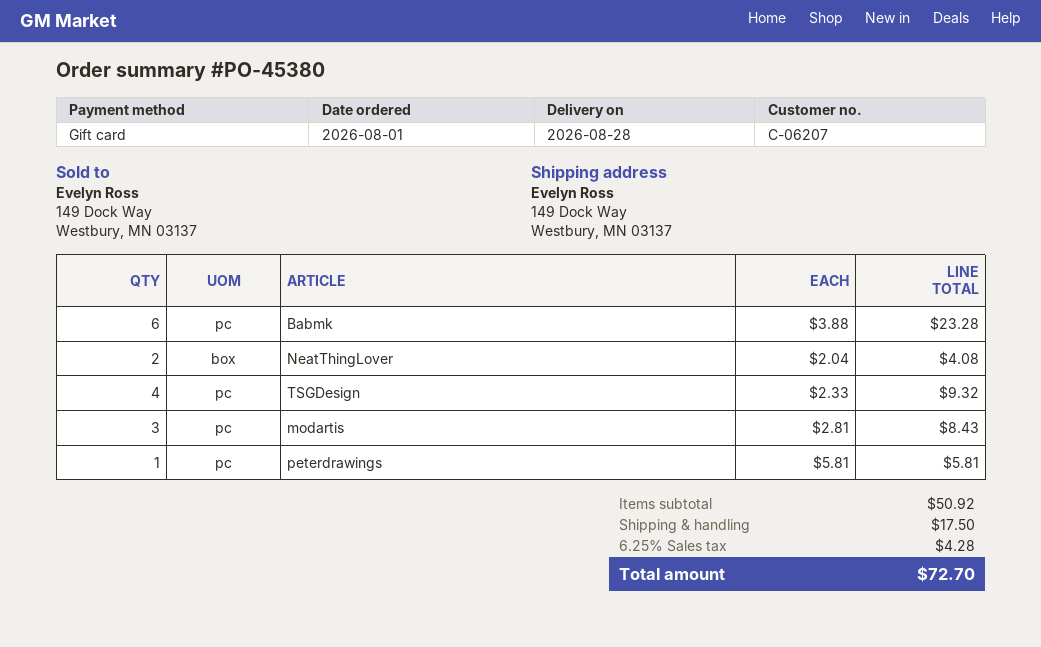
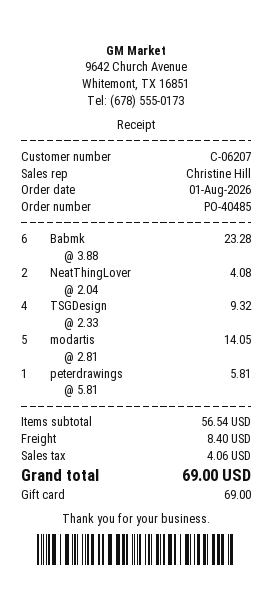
order number: PO-45380 -> PO-40485
modartis: 3 x 2.81 = 8.43 -> 5 x 2.81 = 14.05
subtotal: 50.92 -> 56.54
shipping: 17.50 -> 8.40
tax: 4.28 -> 4.06
total: 72.70 -> 69.00

